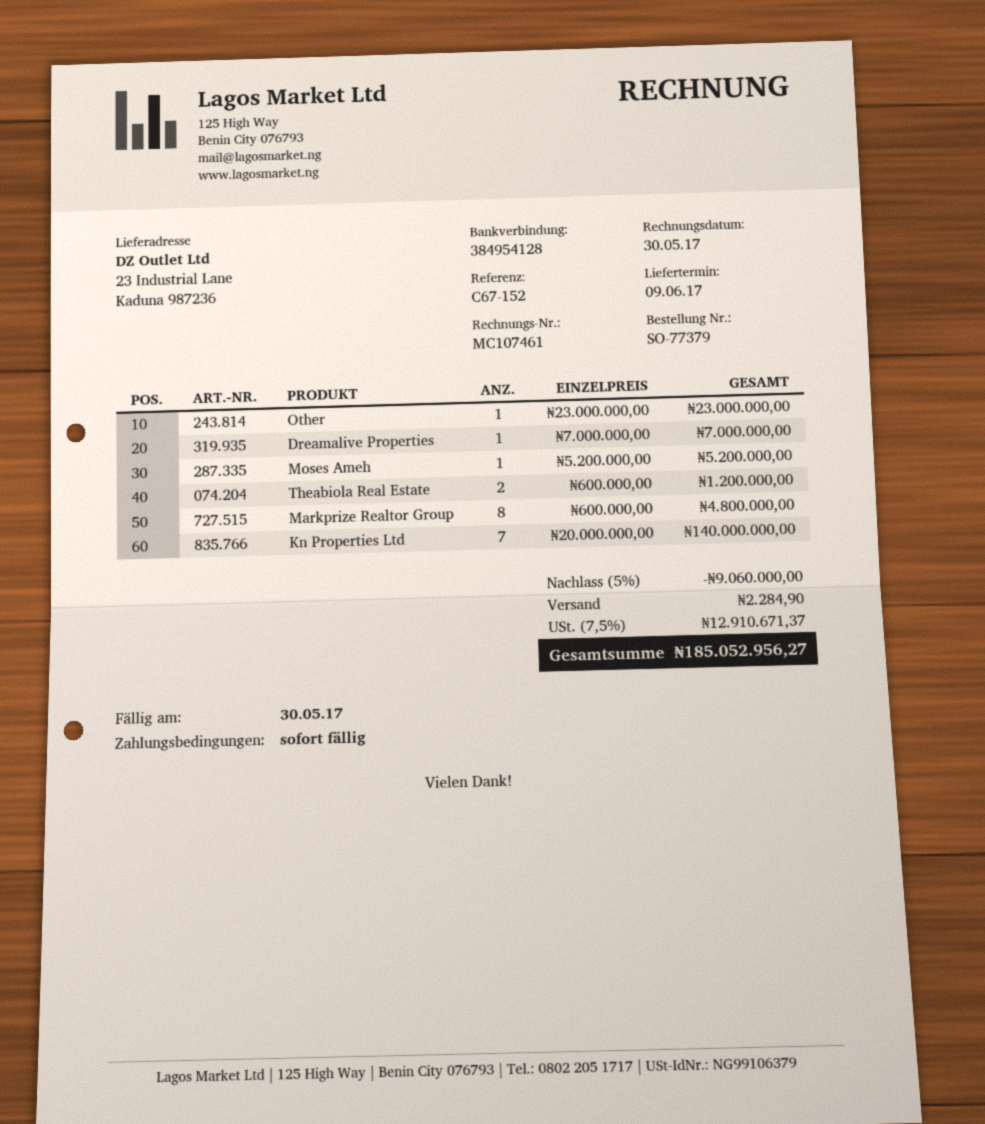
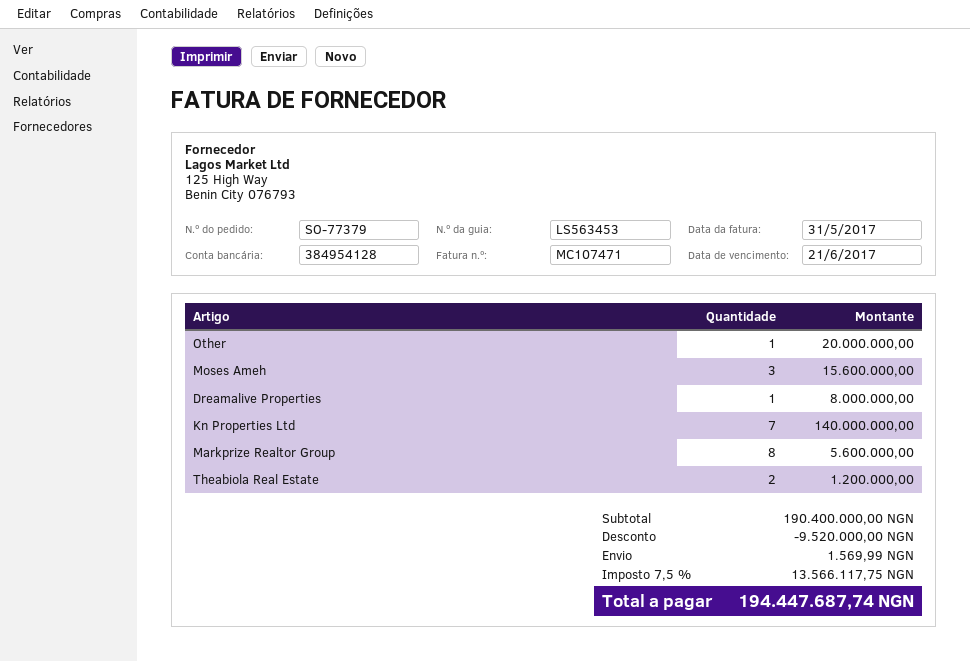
invoice number: MC107461 -> MC107471
invoice date: 2017-05-30 -> 2017-05-31
due date: 2017-05-30 -> 2017-06-21
Other: 1 for 23000000.00 -> 1 for 20000000.00
Dreamalive Properties: 1 for 7000000.00 -> 1 for 8000000.00
Moses Ameh: 1 for 5200000.00 -> 3 for 15600000.00
Markprize Realtor Group: 8 for 4800000.00 -> 8 for 5600000.00
discount: 9060000.00 -> 9520000.00
shipping: 2284.90 -> 1569.99
tax: 7.5% = 12910671.37 -> 7.5% = 13566117.75
total: 185052956.27 -> 194447687.74

